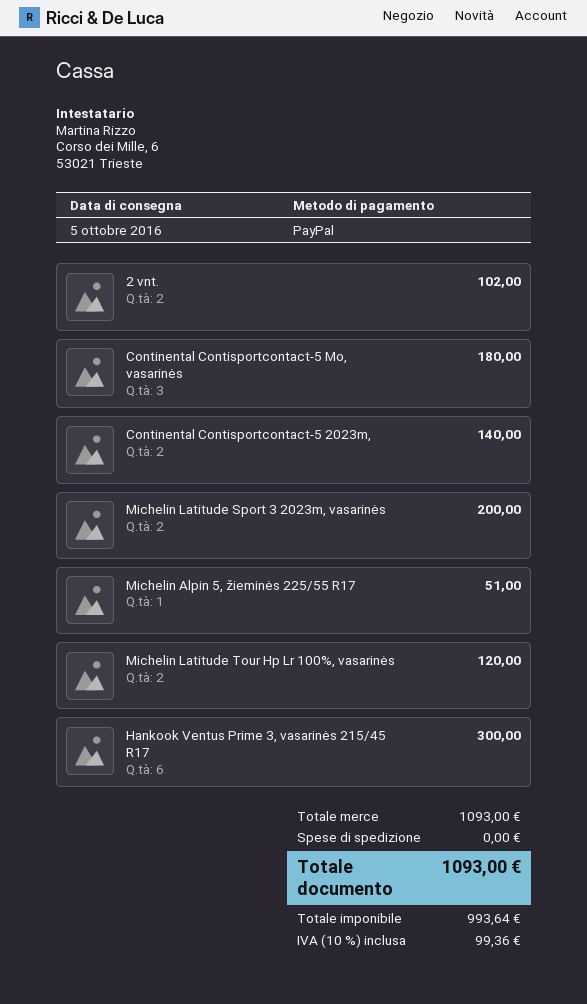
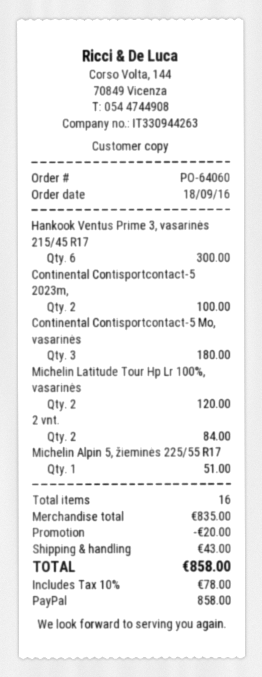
2 vnt.: 2 for 102.00 -> 2 for 84.00
Continental Contisportcontact-5 2023m,: 2 for 140.00 -> 2 for 100.00
Michelin Latitude Sport 3 2023m, vasarinės: 2 for 200.00 -> none
subtotal: 1093.00 -> 835.00
discount: none -> 20.00
shipping: 0.00 -> 43.00
tax: 10% = 99.36 -> 10% = 78.00
total: 1093.00 -> 858.00

